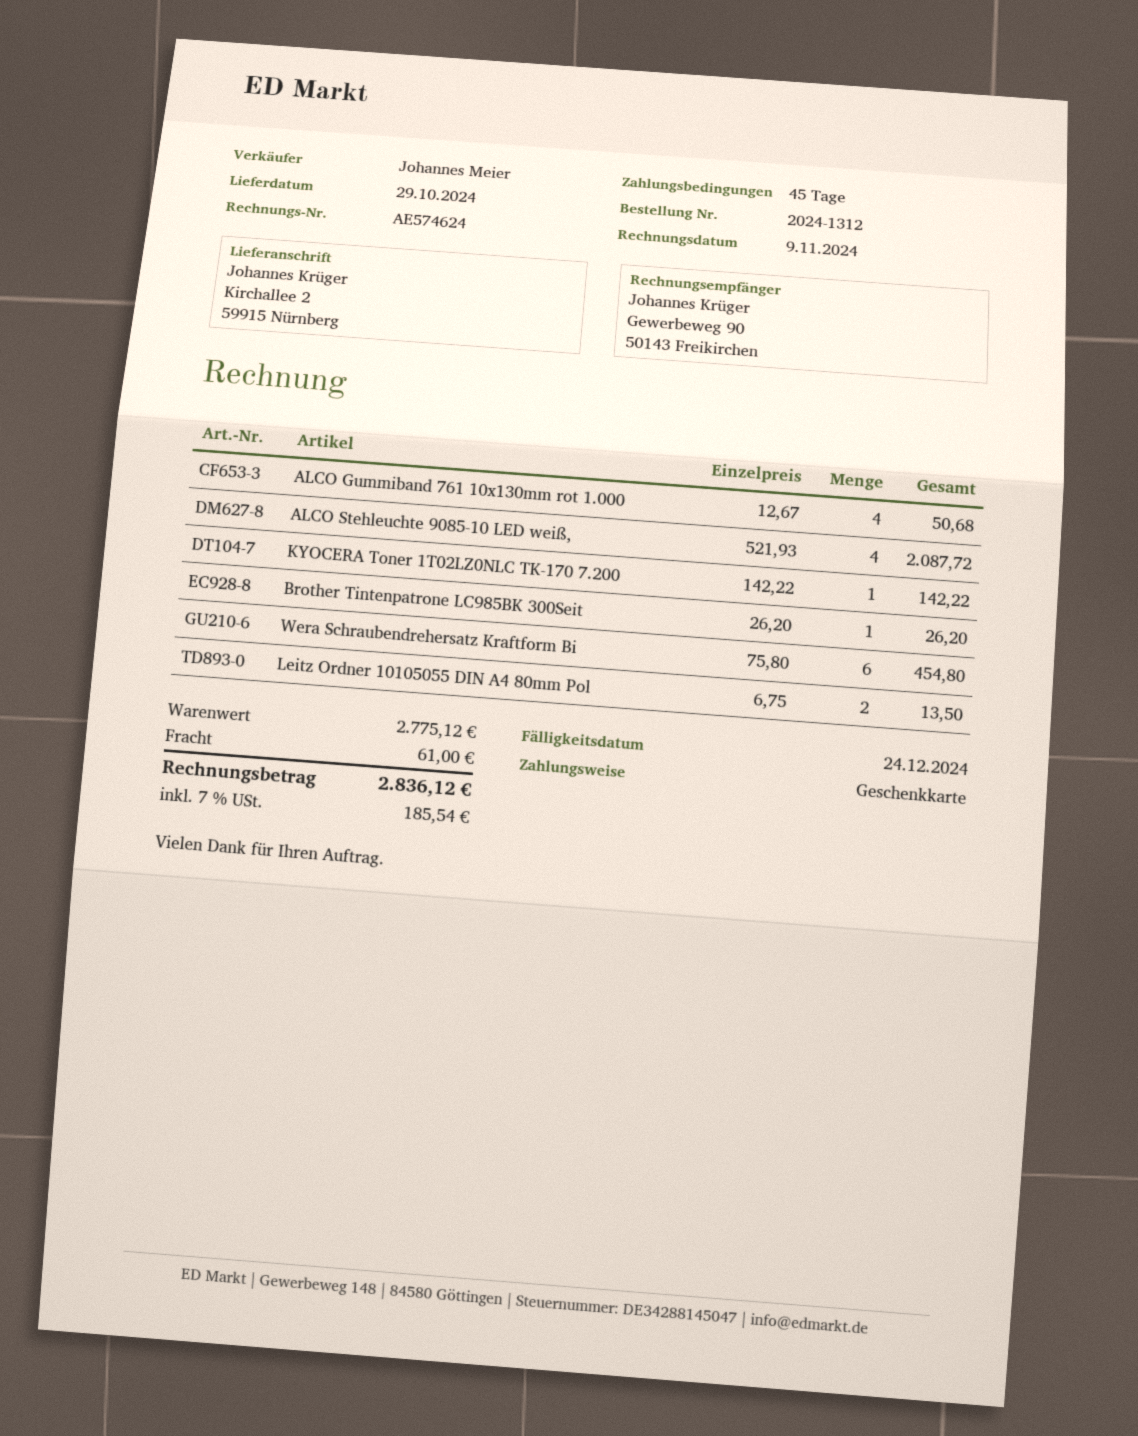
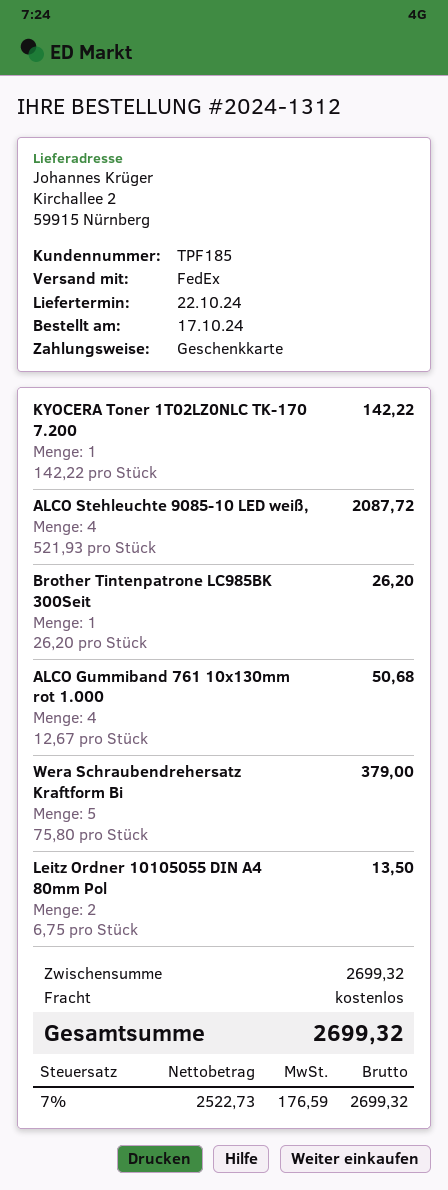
delivery date: 2024-10-29 -> 2024-10-22
Wera Schraubendrehersatz Kraftform Bi: 6 x 75.80 = 454.80 -> 5 x 75.80 = 379.00
subtotal: 2775.12 -> 2699.32
shipping: 61.00 -> 0.00
tax: 7% = 185.54 -> 7% = 176.59
total: 2836.12 -> 2699.32

